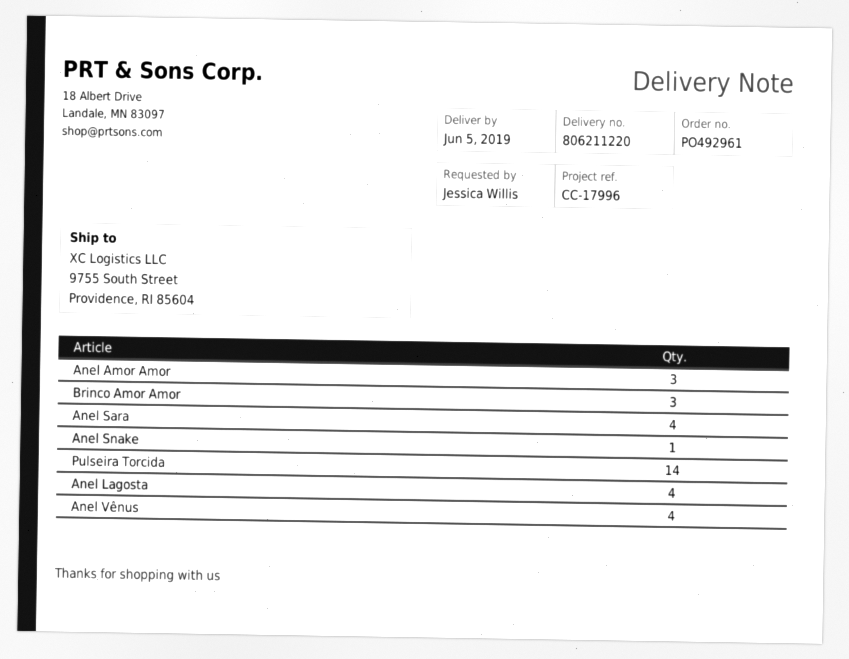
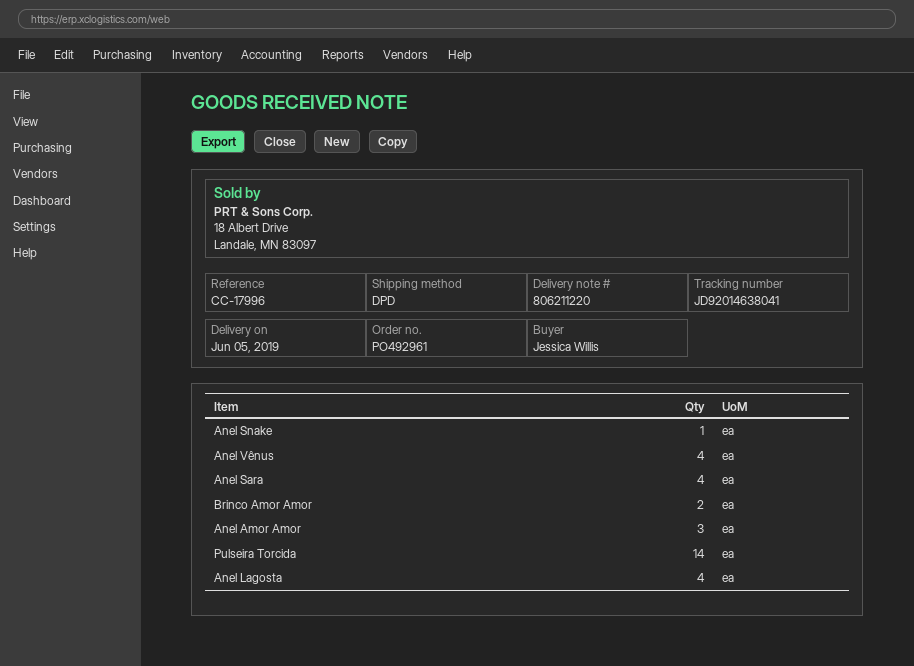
Brinco Amor Amor: 3 -> 2

